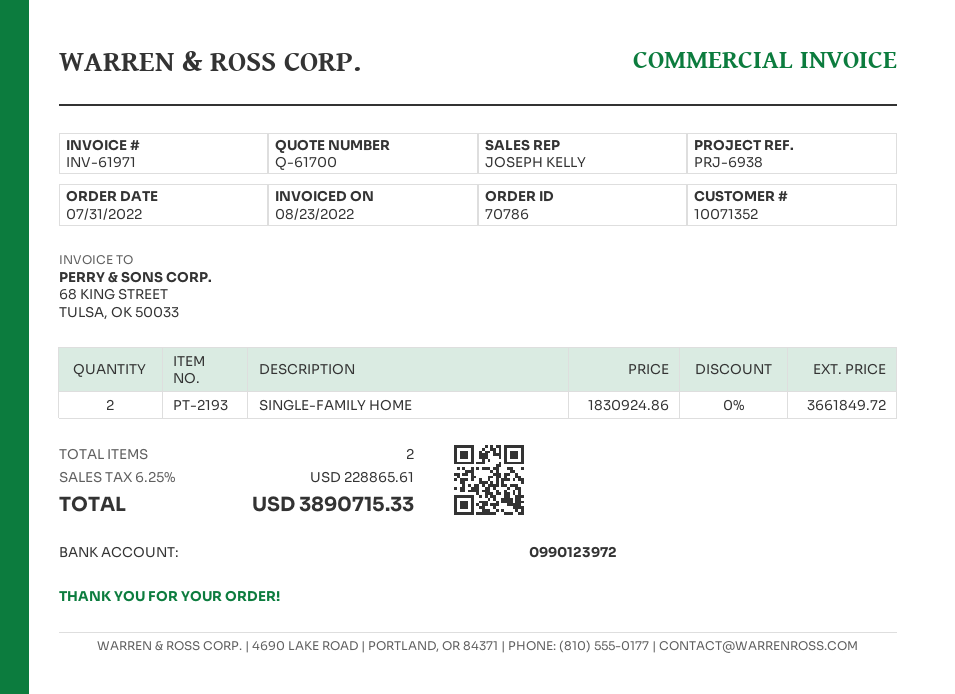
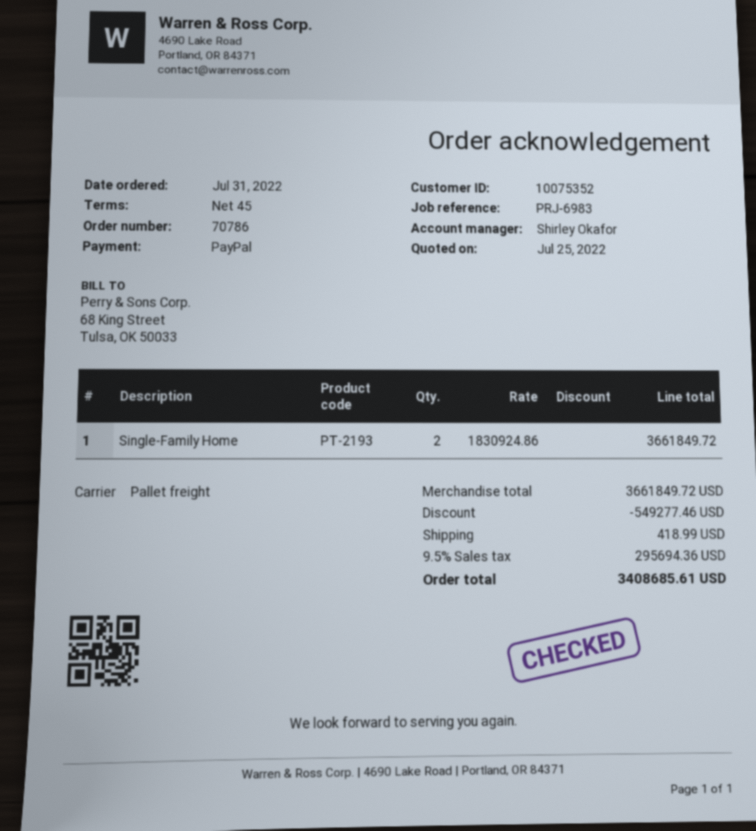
customer number: 10071352 -> 10075352
reference: PRJ-6938 -> PRJ-6983
sales rep: JOSEPH KELLY -> Shirley Okafor
discount: none -> 549277.46
shipping: none -> 418.99
tax: 6.25% = 228865.61 -> 9.5% = 295694.36
total: 3890715.33 -> 3408685.61

